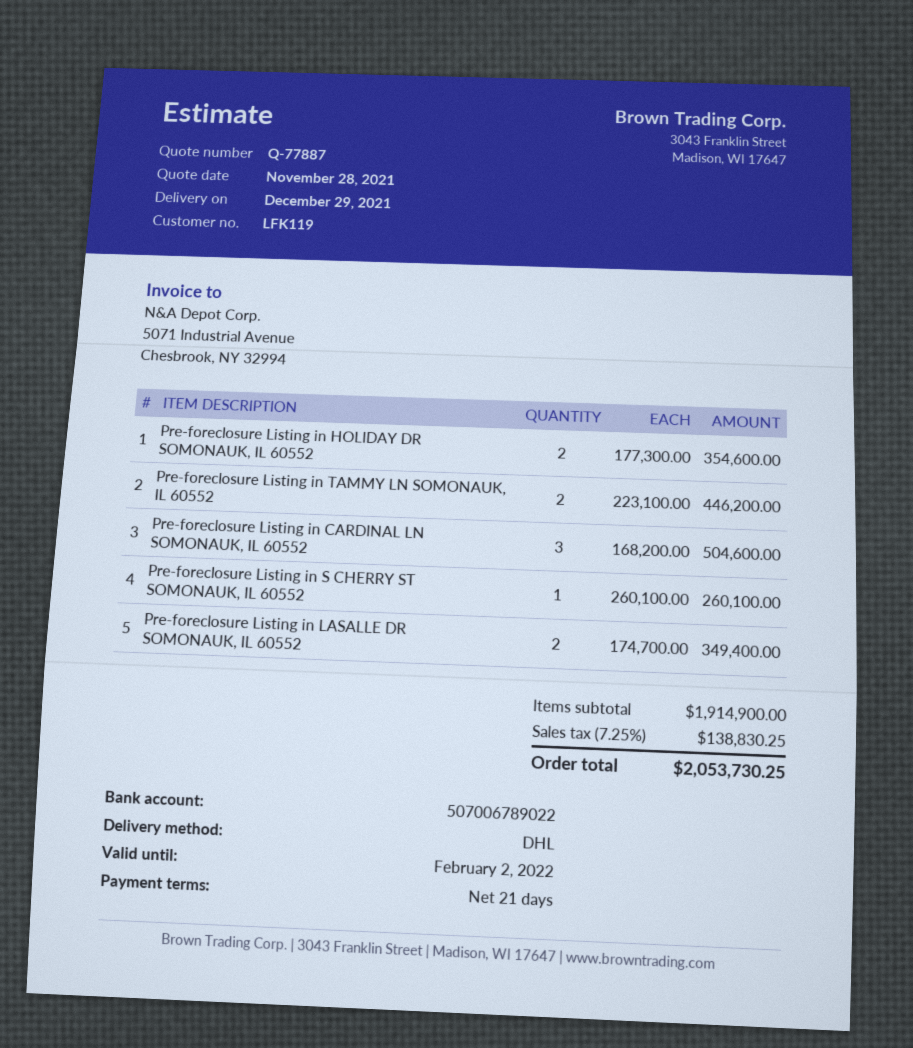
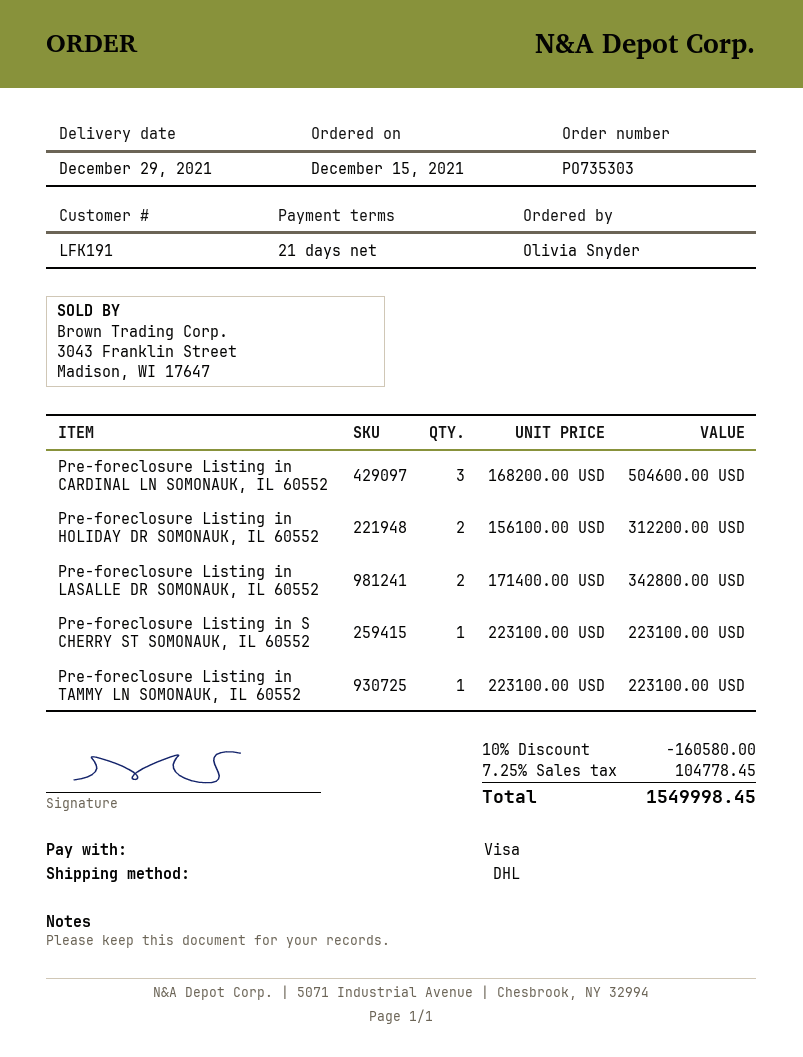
customer number: LFK119 -> LFK191
Pre-foreclosure Listing in HOLIDAY DR SOMONAUK, IL 60552: 2 x 177300.00 = 354600.00 -> 2 x 156100.00 = 312200.00
Pre-foreclosure Listing in TAMMY LN SOMONAUK, IL 60552: 2 x 223100.00 = 446200.00 -> 1 x 223100.00 = 223100.00
Pre-foreclosure Listing in S CHERRY ST SOMONAUK, IL 60552: 1 x 260100.00 = 260100.00 -> 1 x 223100.00 = 223100.00
Pre-foreclosure Listing in LASALLE DR SOMONAUK, IL 60552: 2 x 174700.00 = 349400.00 -> 2 x 171400.00 = 342800.00
discount: none -> 10% = 160580.00
tax: 7.25% = 138830.25 -> 7.25% = 104778.45
total: 2053730.25 -> 1549998.45

